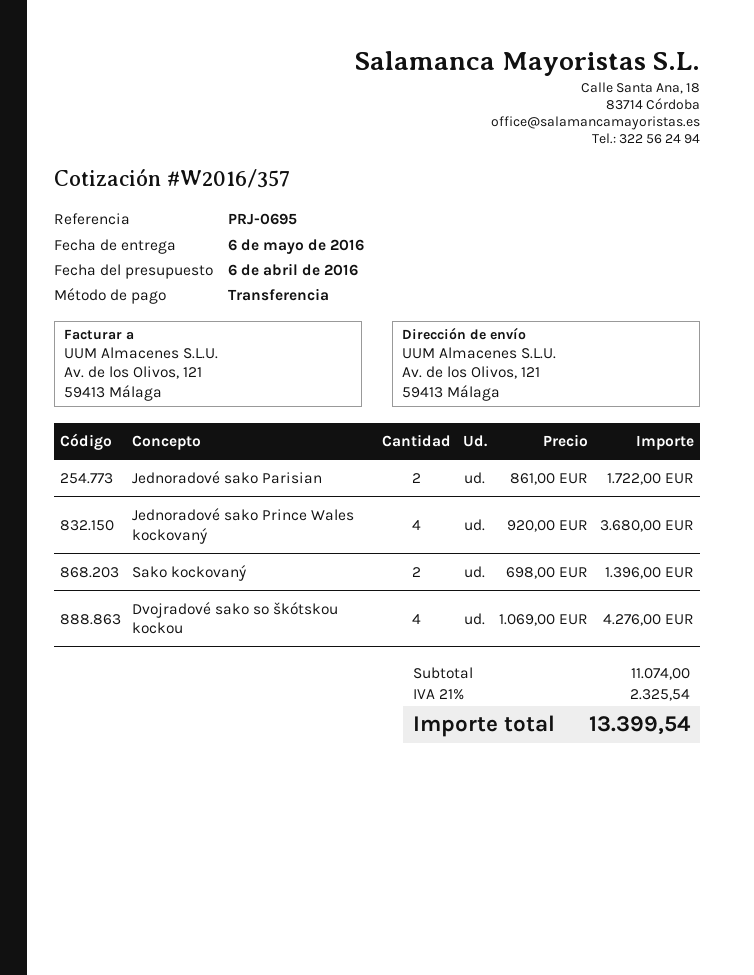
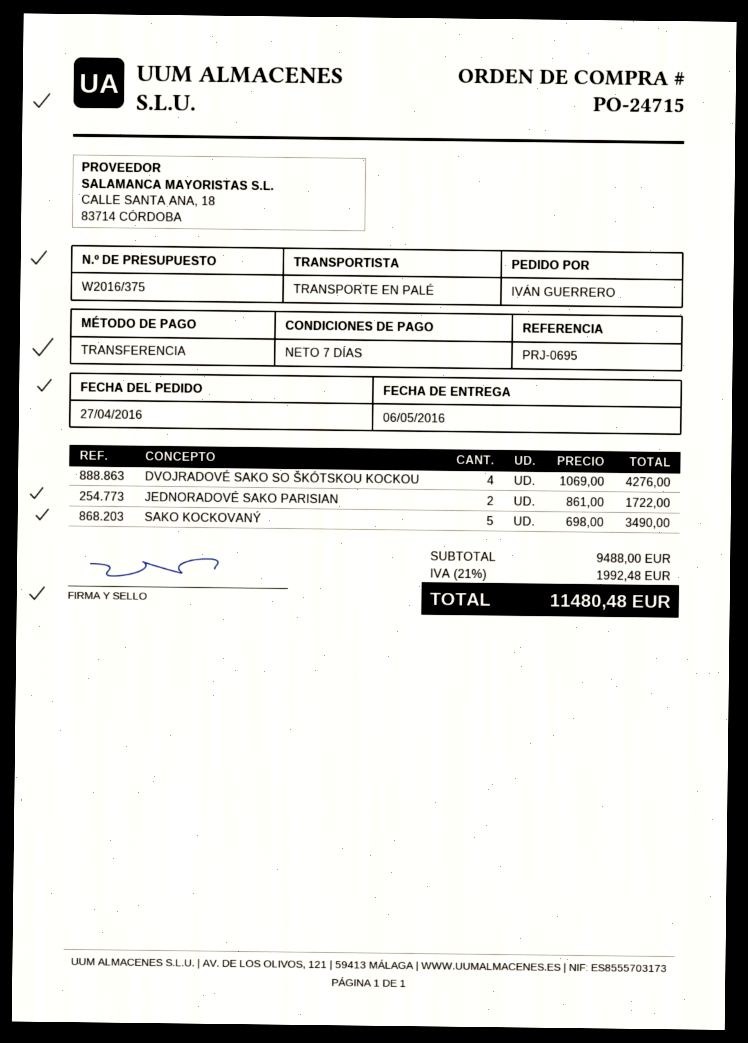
quote number: W2016/357 -> W2016/375
Jednoradové sako Prince Wales kockovaný: 4 x 920.00 = 3680.00 -> none
Sako kockovaný: 2 x 698.00 = 1396.00 -> 5 x 698.00 = 3490.00
subtotal: 11074.00 -> 9488.00
tax: 21% = 2325.54 -> 21% = 1992.48
total: 13399.54 -> 11480.48

